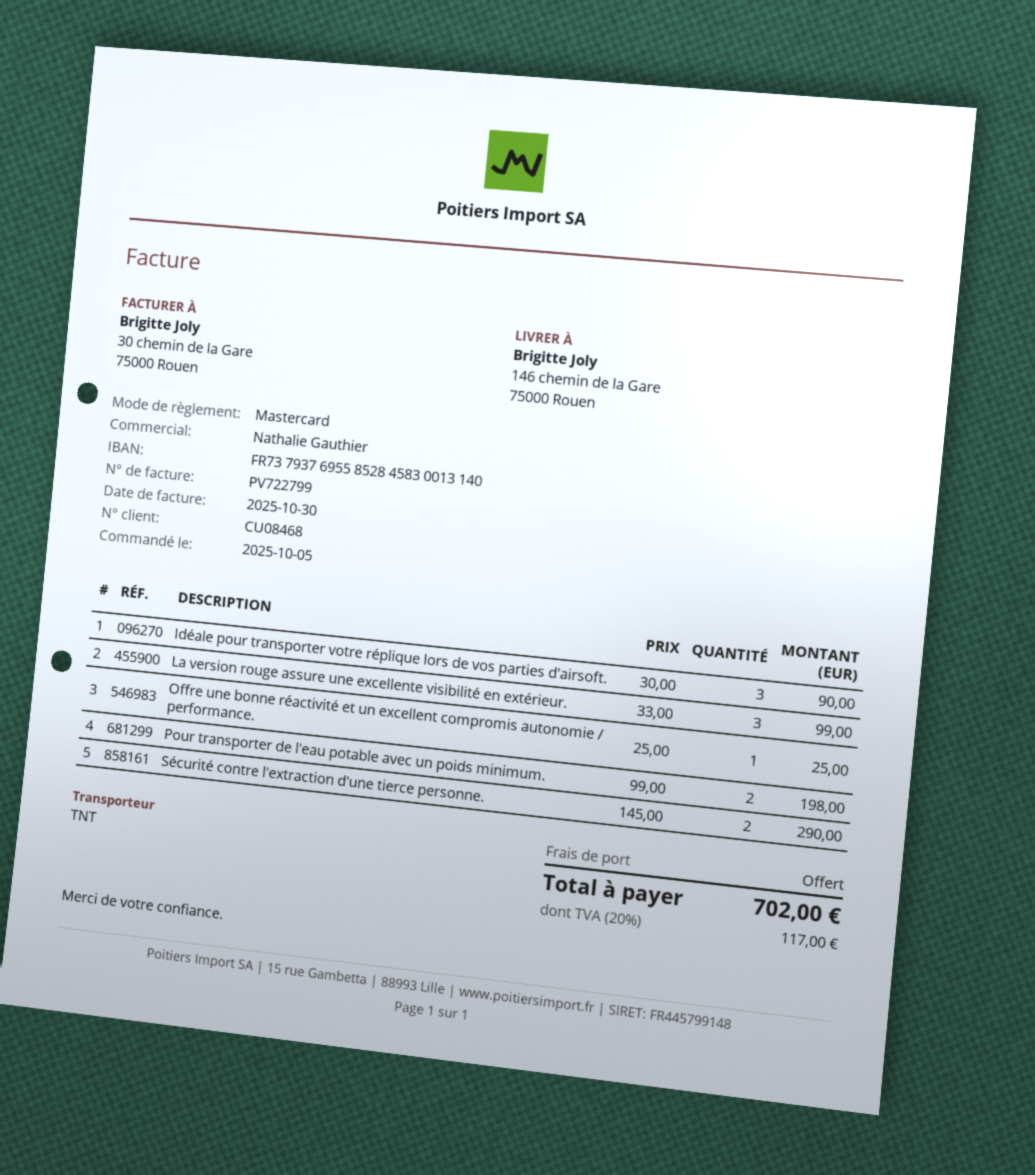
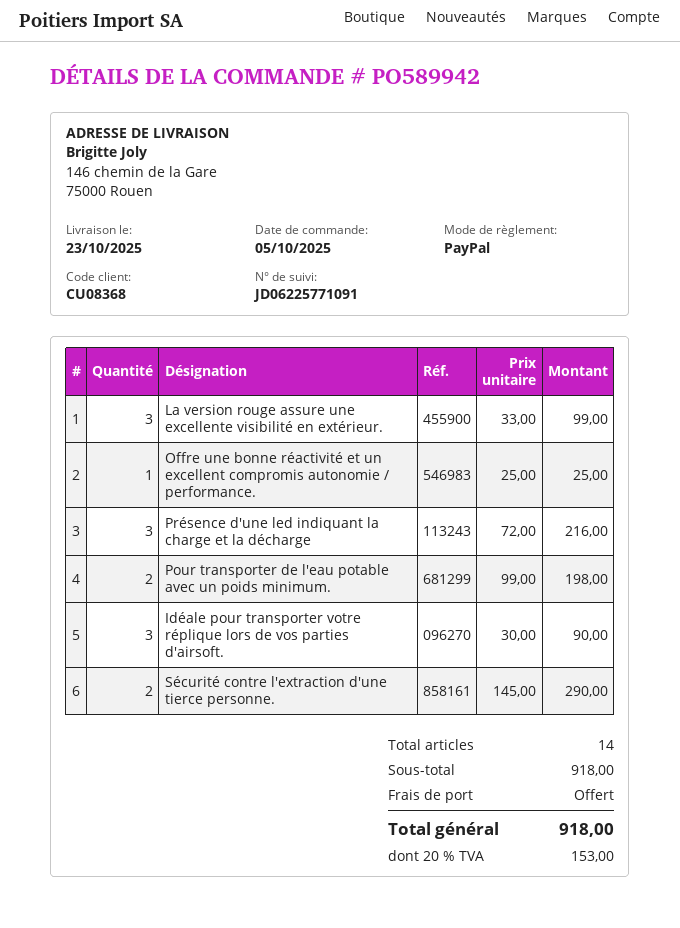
customer number: CU08468 -> CU08368
payment method: Mastercard -> PayPal
Présence d'une led indiquant la charge et la décharge: none -> 3 x 72.00 = 216.00
tax: 20% = 117.00 -> 20% = 153.00
total: 702.00 -> 918.00

